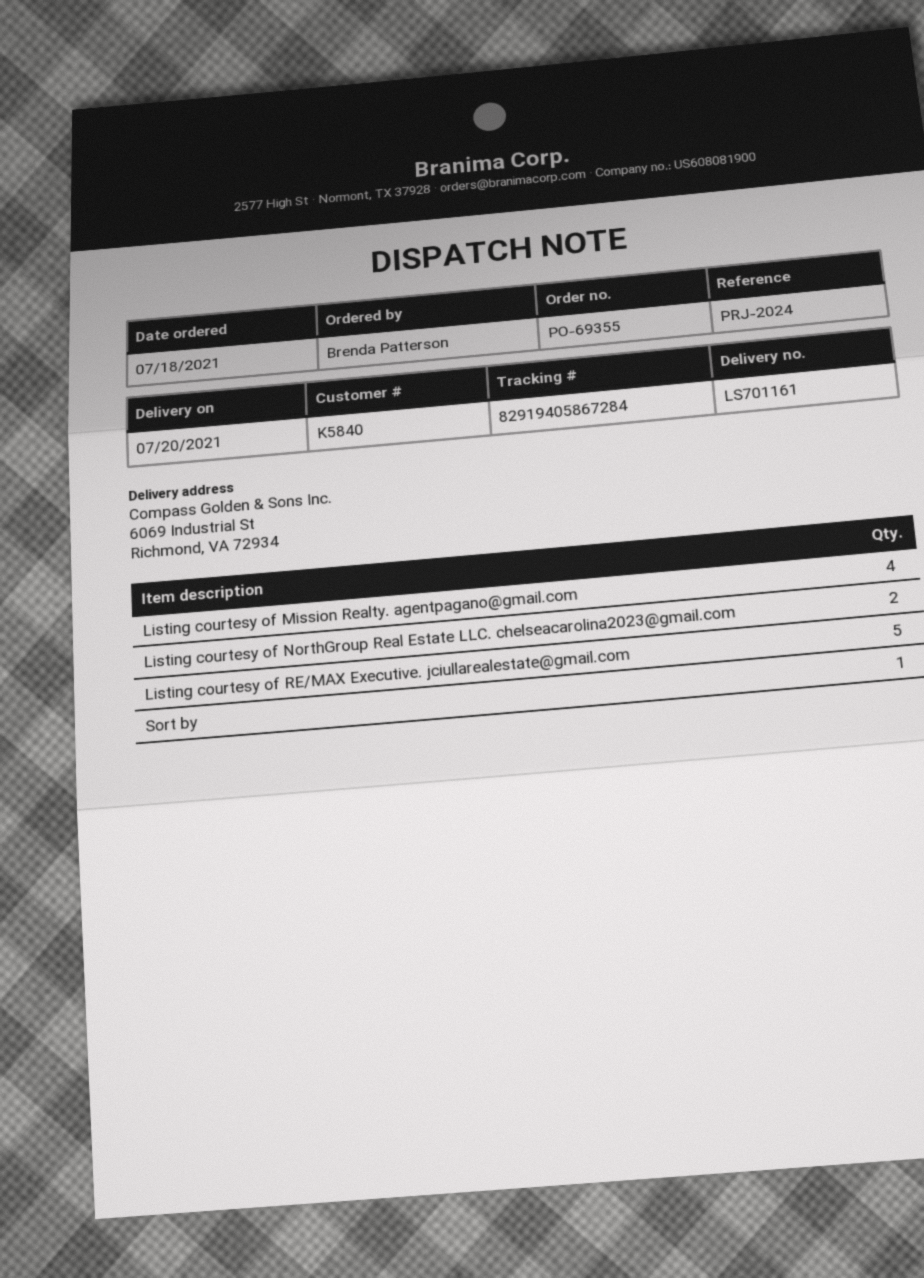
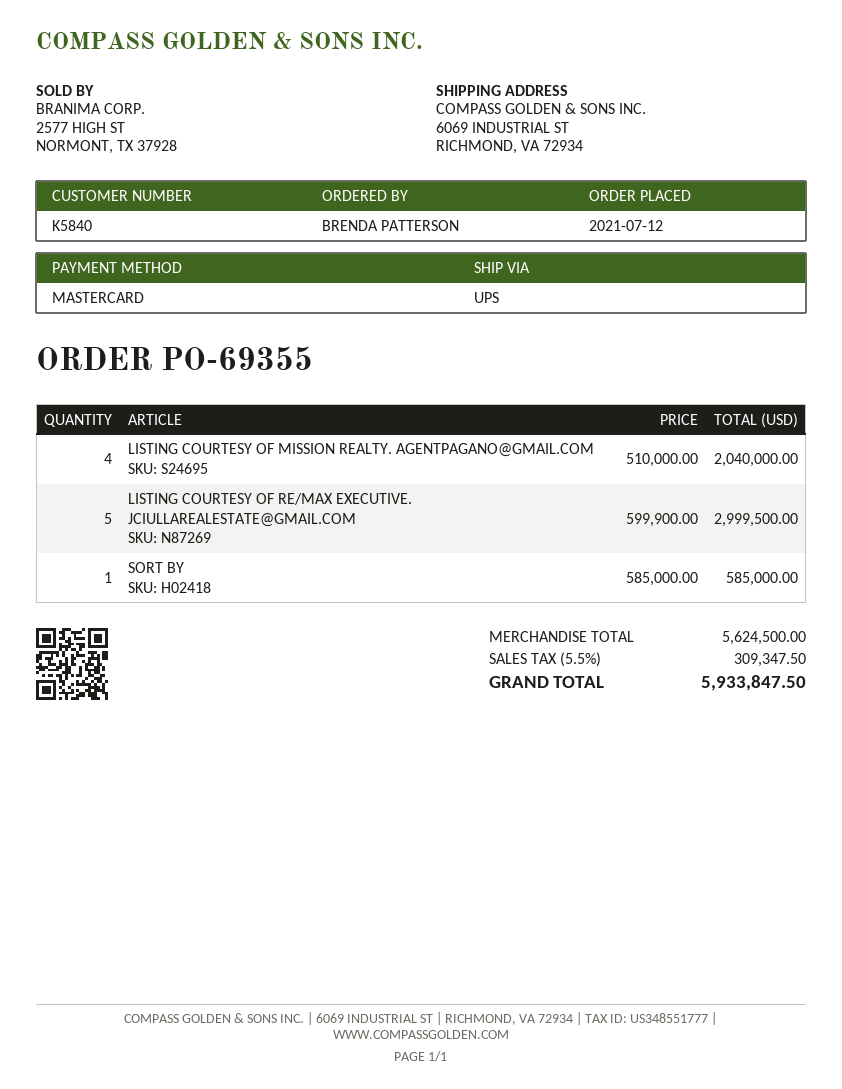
order date: 2021-07-18 -> 2021-07-12
Listing courtesy of NorthGroup Real Estate LLC. chelseacarolina2023@gmail.com: 2 -> none

